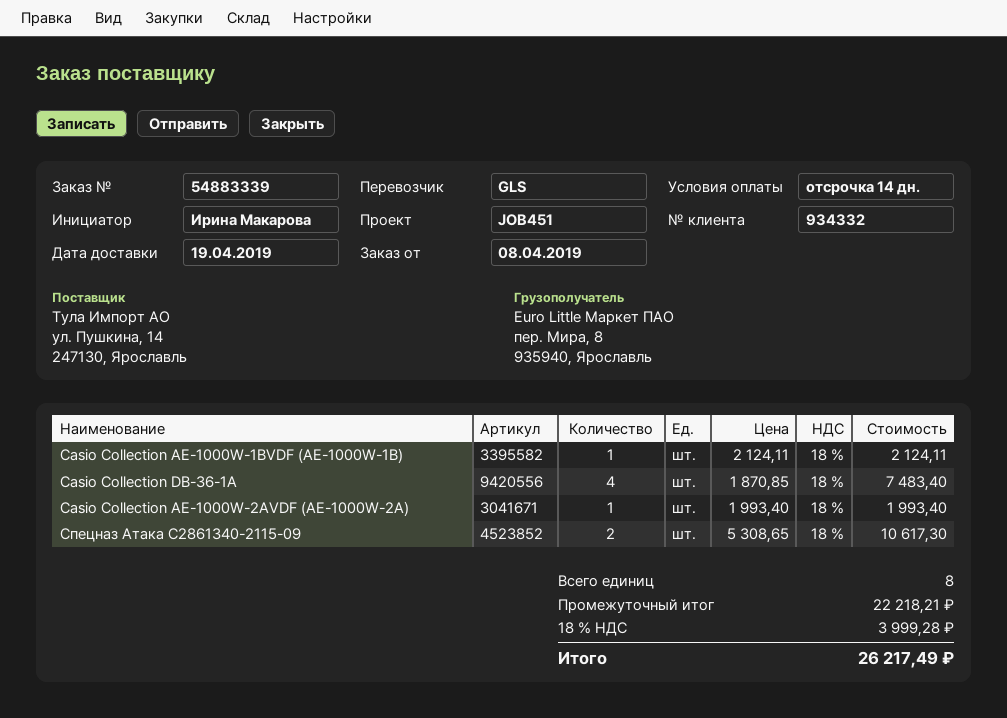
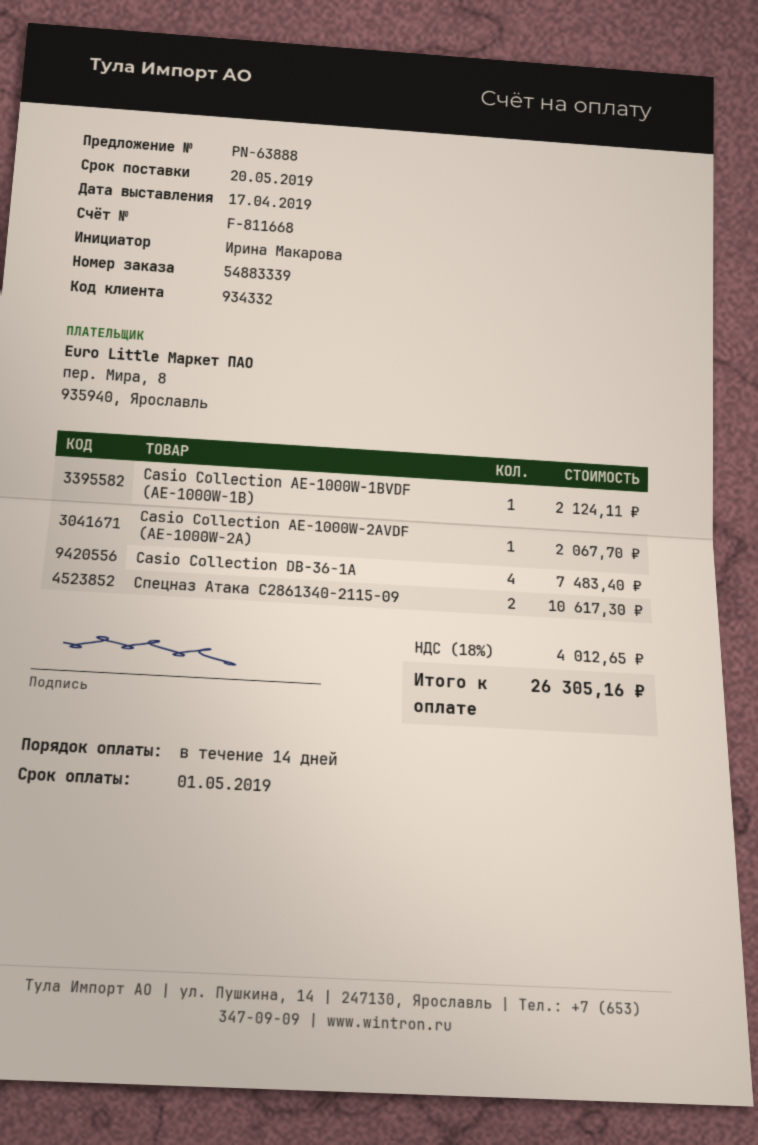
delivery date: 2019-04-19 -> 2019-05-20
Casio Collection AE-1000W-2AVDF (AE-1000W-2A): 1 for 1993.40 -> 1 for 2067.70
tax: 18% = 3999.28 -> 18% = 4012.65
total: 26217.49 -> 26305.16

